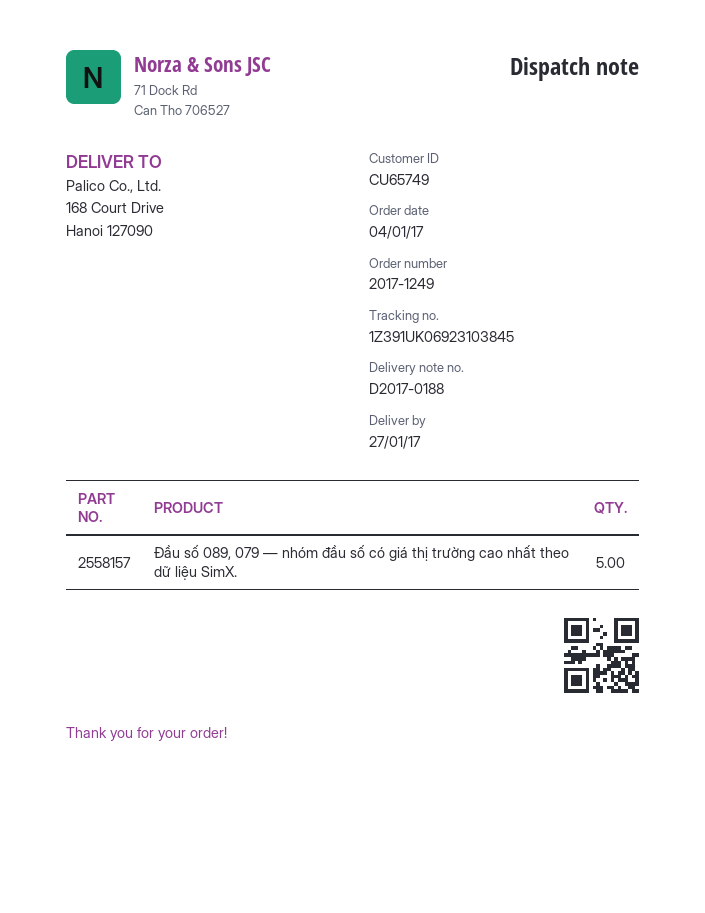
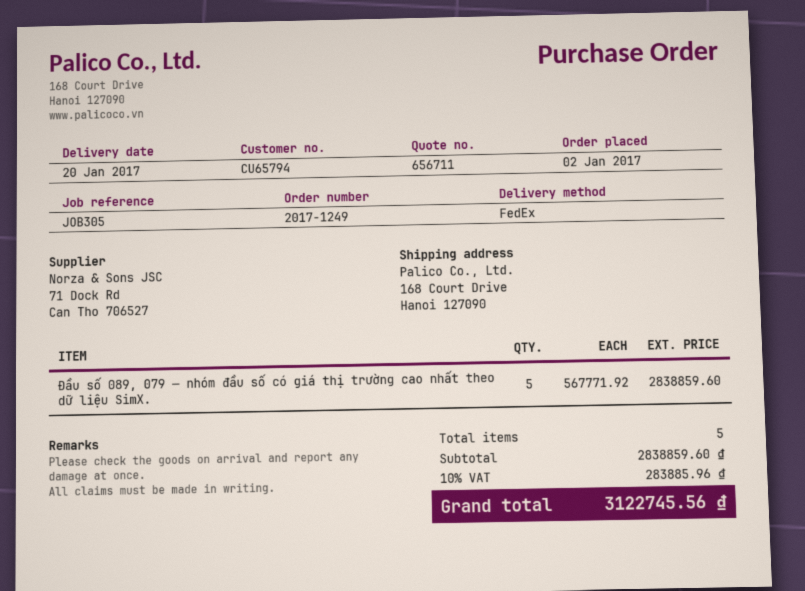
order date: 2017-01-04 -> 2017-01-02
delivery date: 2017-01-27 -> 2017-01-20
customer number: CU65749 -> CU65794

